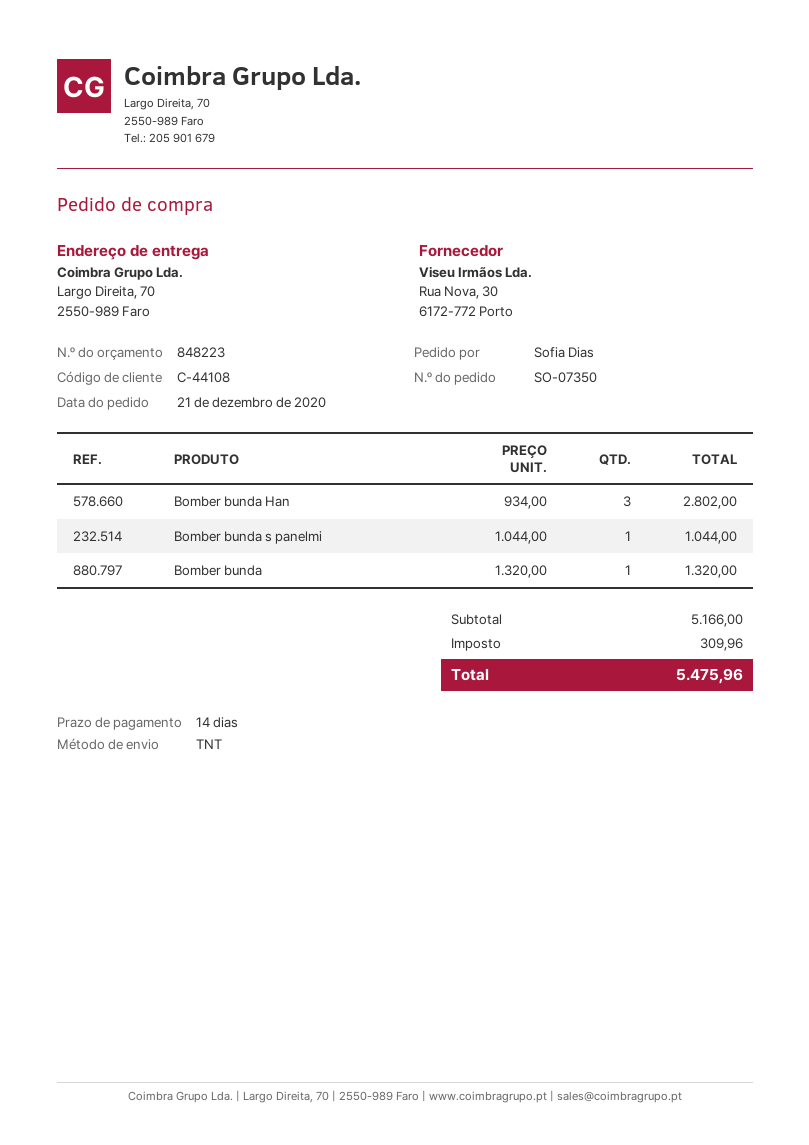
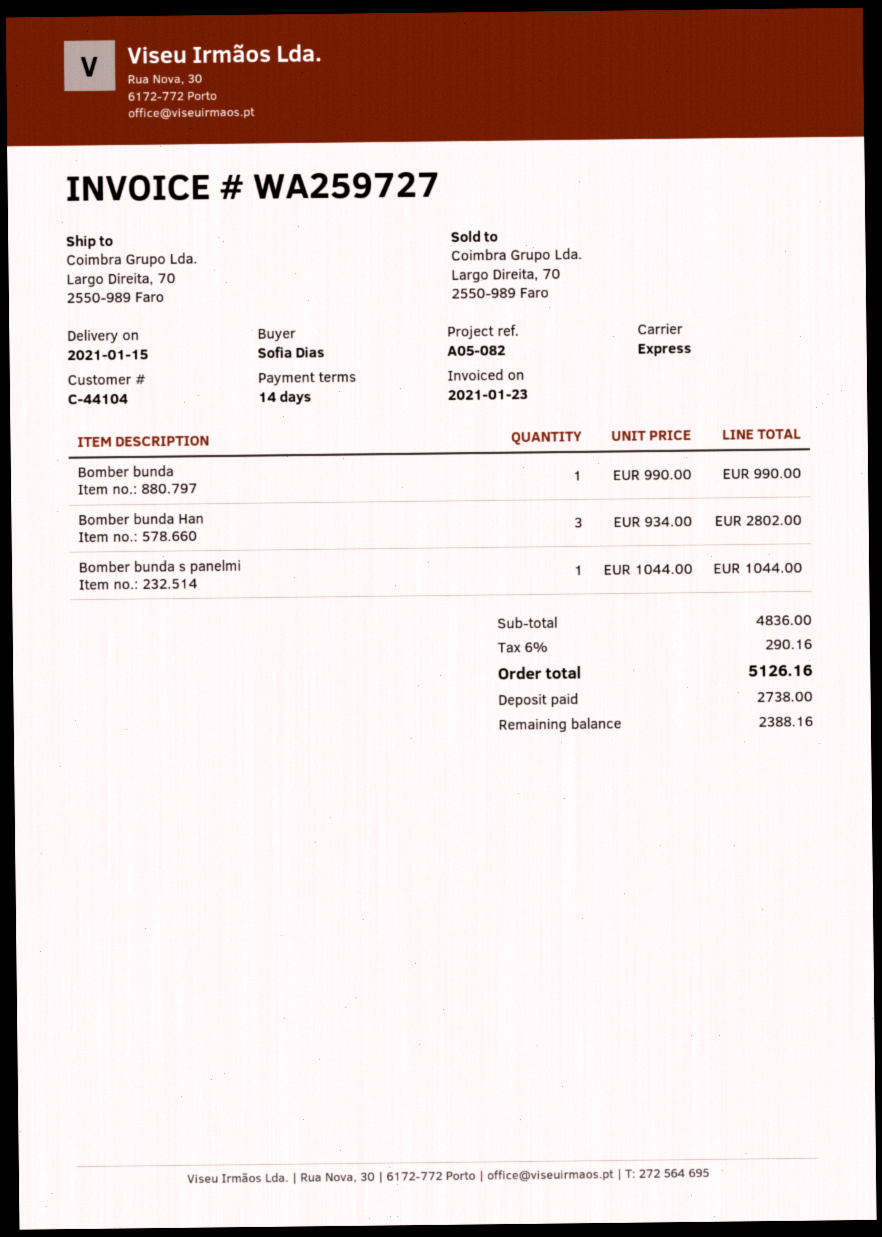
customer number: C-44108 -> C-44104
shipping method: TNT -> express
Bomber bunda: 1 x 1320.00 = 1320.00 -> 1 x 990.00 = 990.00
subtotal: 5166.00 -> 4836.00
tax: 309.96 -> 290.16
total: 5475.96 -> 5126.16

